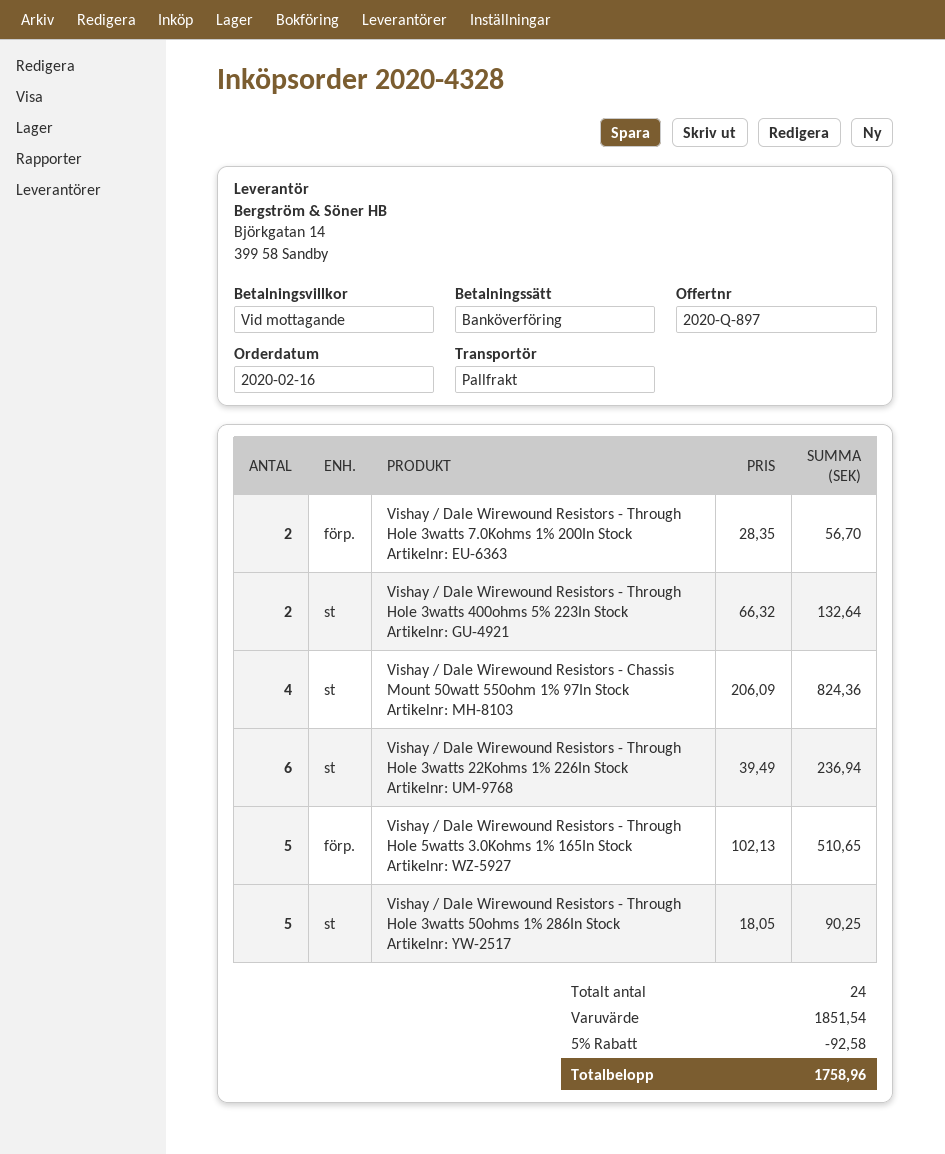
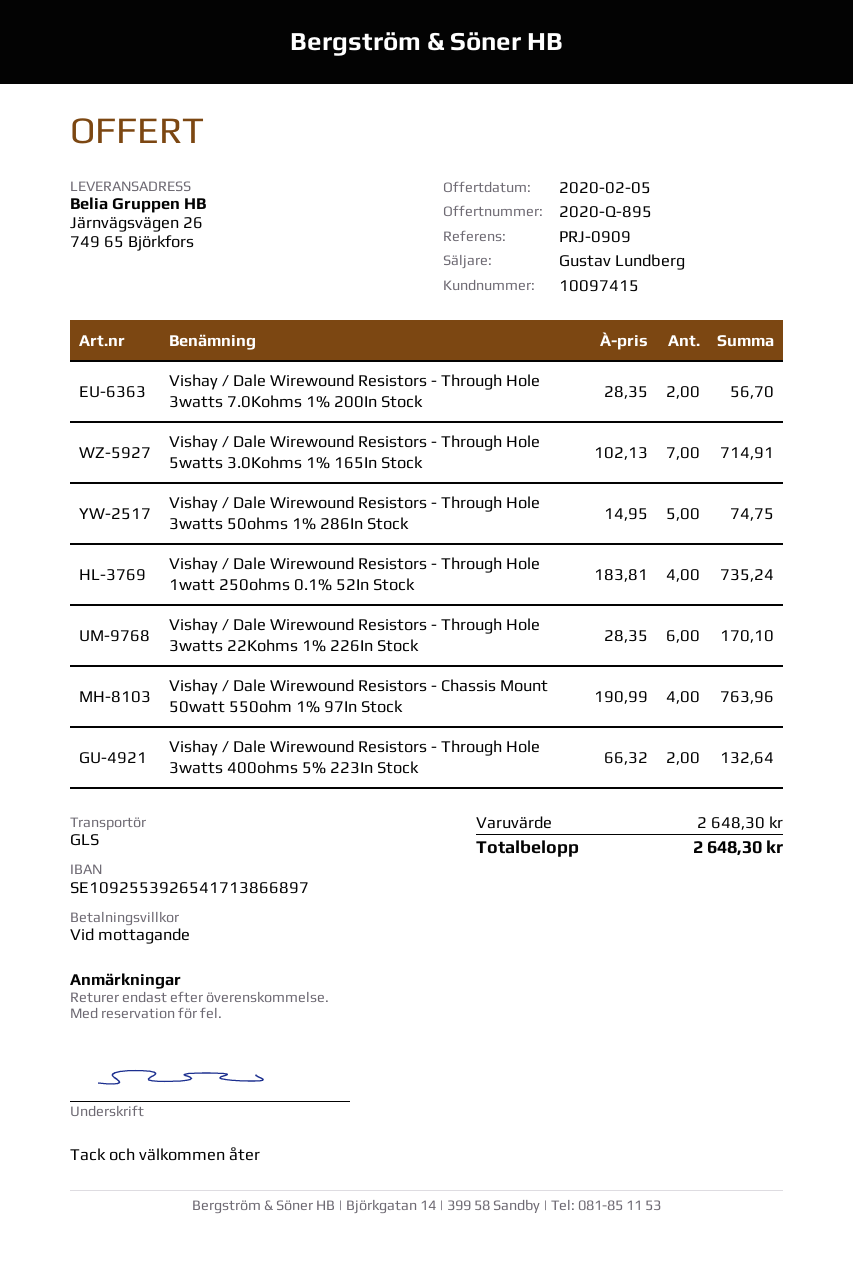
quote number: 2020-Q-897 -> 2020-Q-895
shipping method: pallet freight -> GLS
Vishay / Dale Wirewound Resistors - Chassis Mount 50watt 550ohm 1% 97In Stock: 4 x 206.09 = 824.36 -> 4 x 190.99 = 763.96
Vishay / Dale Wirewound Resistors - Through Hole 3watts 22Kohms 1% 226In Stock: 6 x 39.49 = 236.94 -> 6 x 28.35 = 170.10
Vishay / Dale Wirewound Resistors - Through Hole 5watts 3.0Kohms 1% 165In Stock: 5 x 102.13 = 510.65 -> 7 x 102.13 = 714.91
Vishay / Dale Wirewound Resistors - Through Hole 3watts 50ohms 1% 286In Stock: 5 x 18.05 = 90.25 -> 5 x 14.95 = 74.75
Vishay / Dale Wirewound Resistors - Through Hole 1watt 250ohms 0.1% 52In Stock: none -> 4 x 183.81 = 735.24
subtotal: 1851.54 -> 2648.30
discount: 5% = 92.58 -> none
total: 1758.96 -> 2648.30

